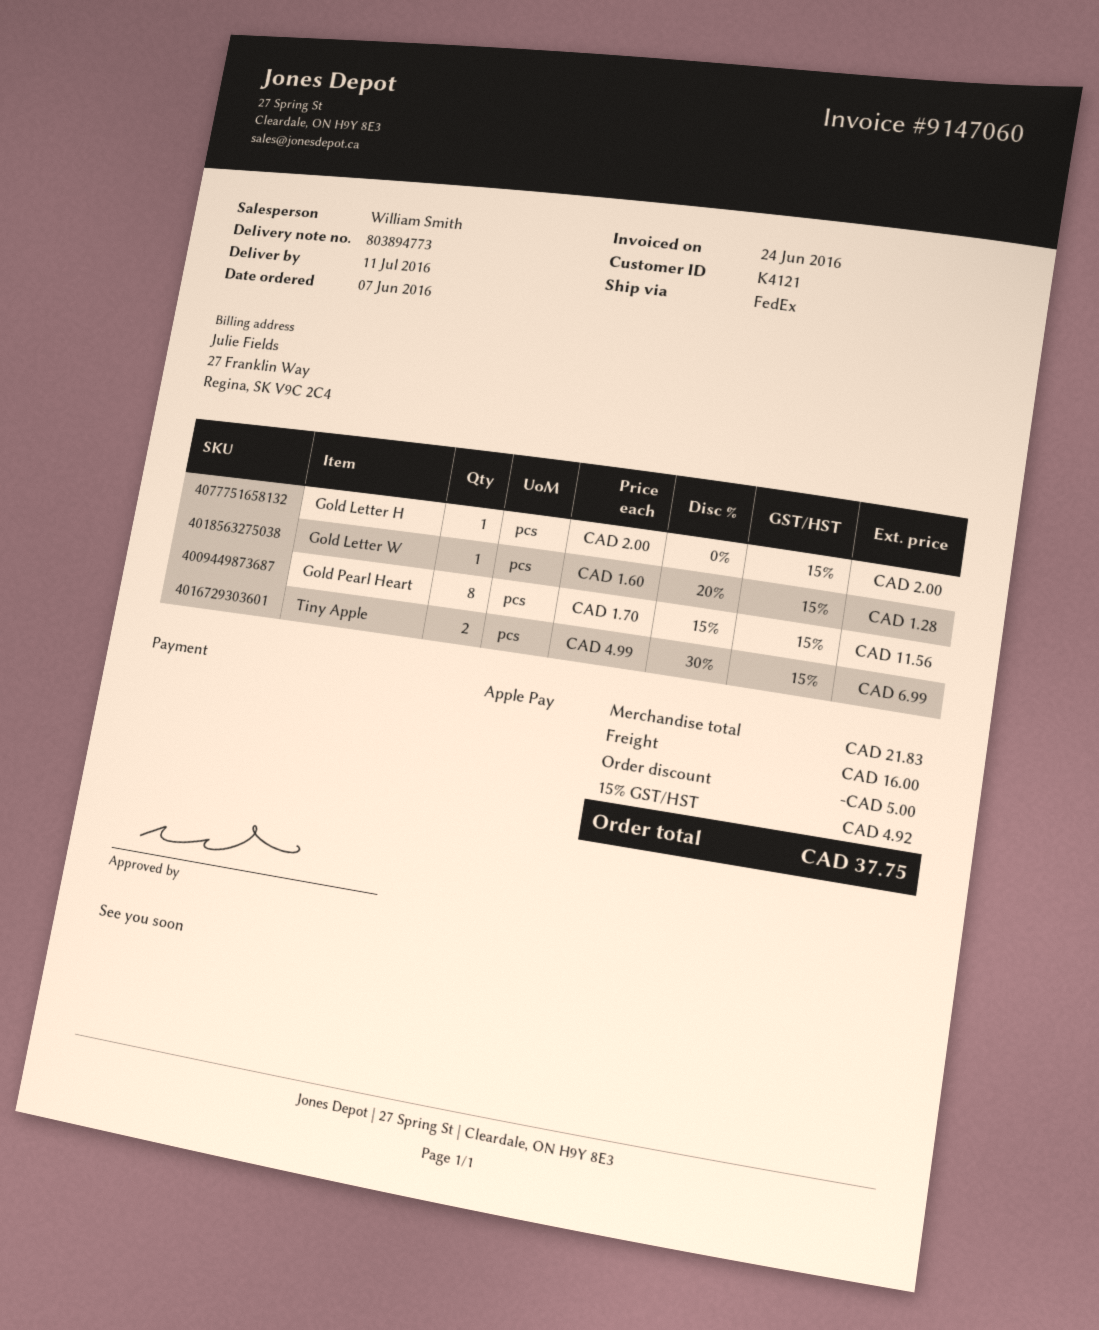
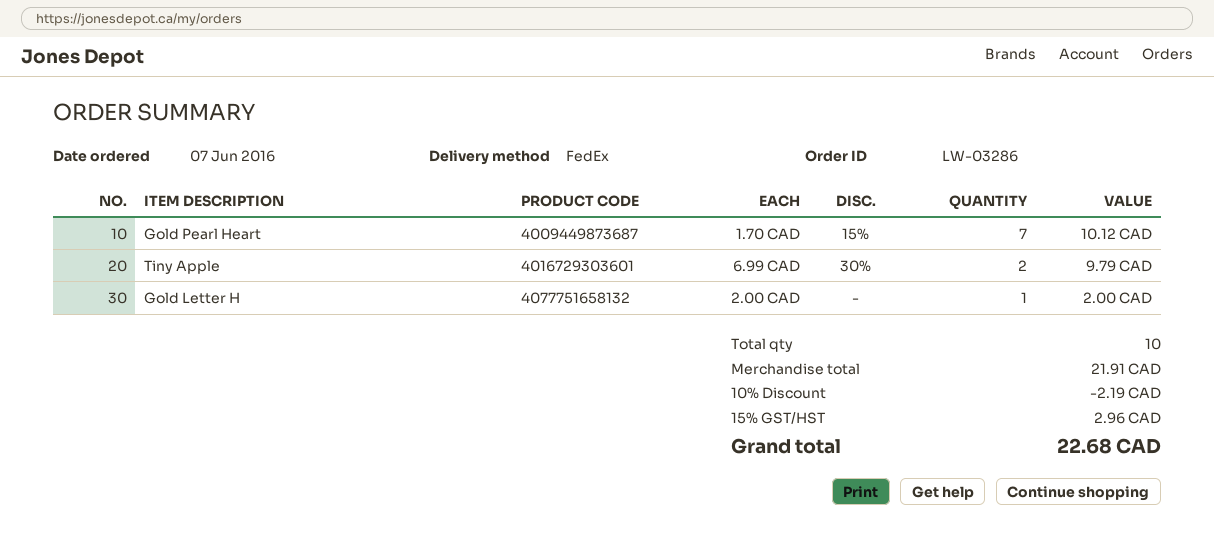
Gold Letter W: 1 x 1.60 - 20% = 1.28 -> none
Gold Pearl Heart: 8 x 1.70 - 15% = 11.56 -> 7 x 1.70 - 15% = 10.12
Tiny Apple: 2 x 4.99 - 30% = 6.99 -> 2 x 6.99 - 30% = 9.79
subtotal: 21.83 -> 21.91
discount: 5.00 -> 2.19
shipping: 16.00 -> none
tax: 15% = 4.92 -> 15% = 2.96
total: 37.75 -> 22.68

